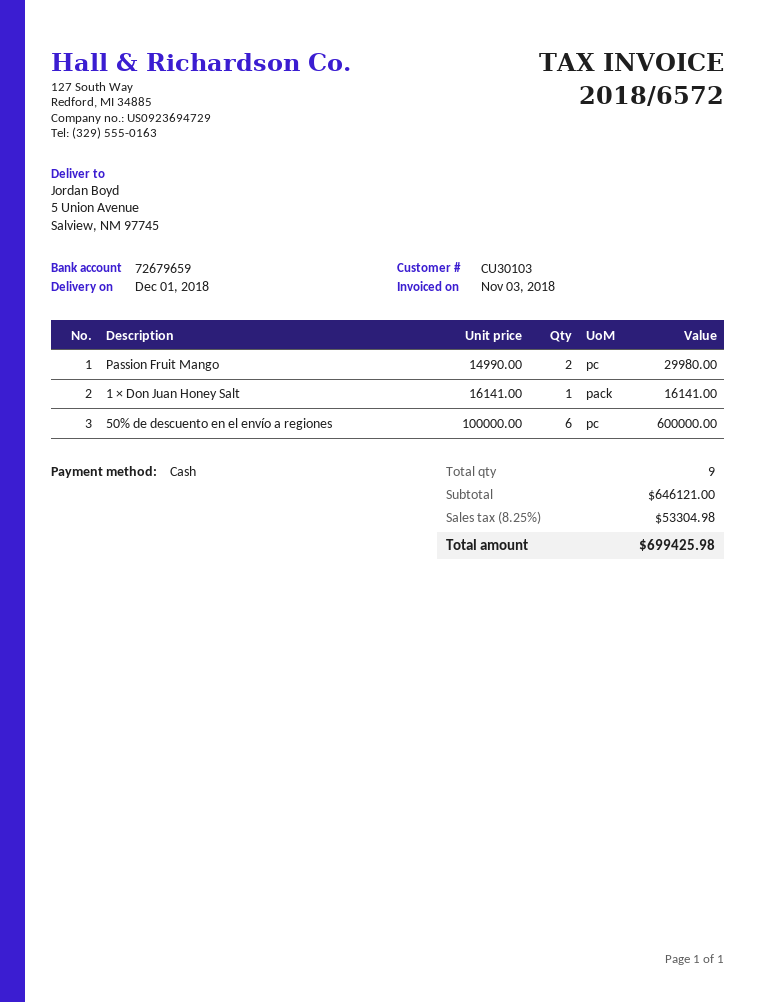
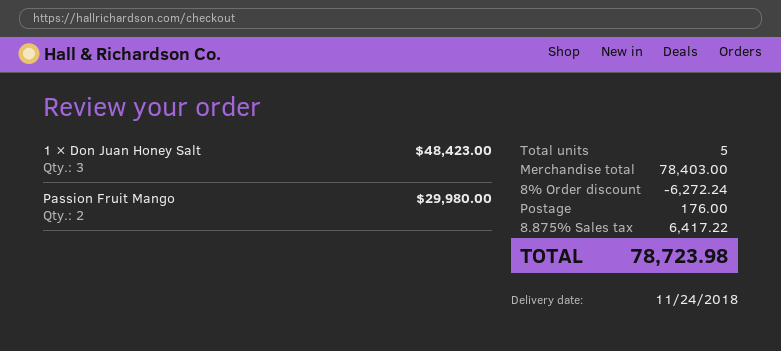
delivery date: 2018-12-01 -> 2018-11-24
1 × Don Juan Honey Salt: 1 for 16141.00 -> 3 for 48423.00
50% de descuento en el envío a regiones: 6 for 600000.00 -> none
total quantity: 9 -> 5
subtotal: 646121.00 -> 78403.00
discount: none -> 8% = 6272.24
shipping: none -> 176.00
tax: 8.25% = 53304.98 -> 8.875% = 6417.22
total: 699425.98 -> 78723.98

